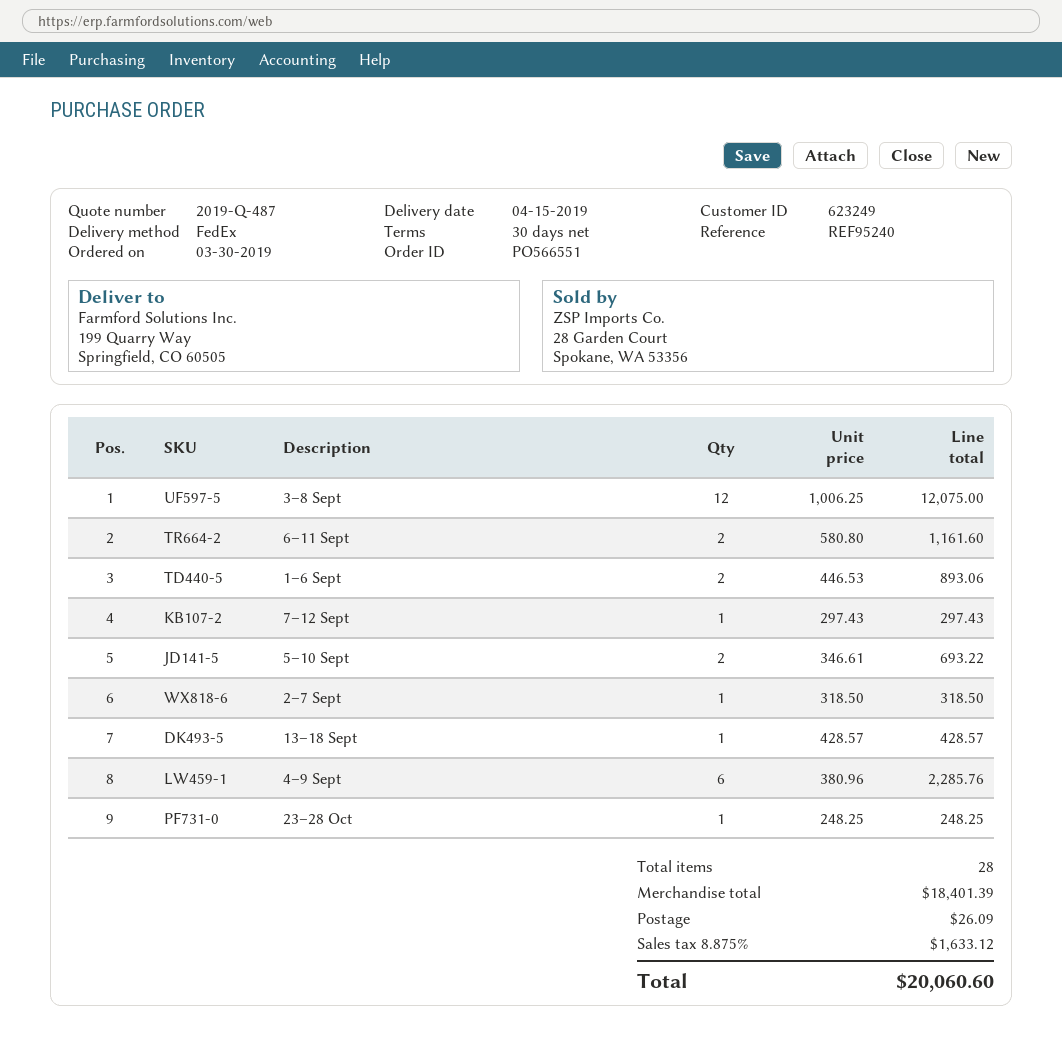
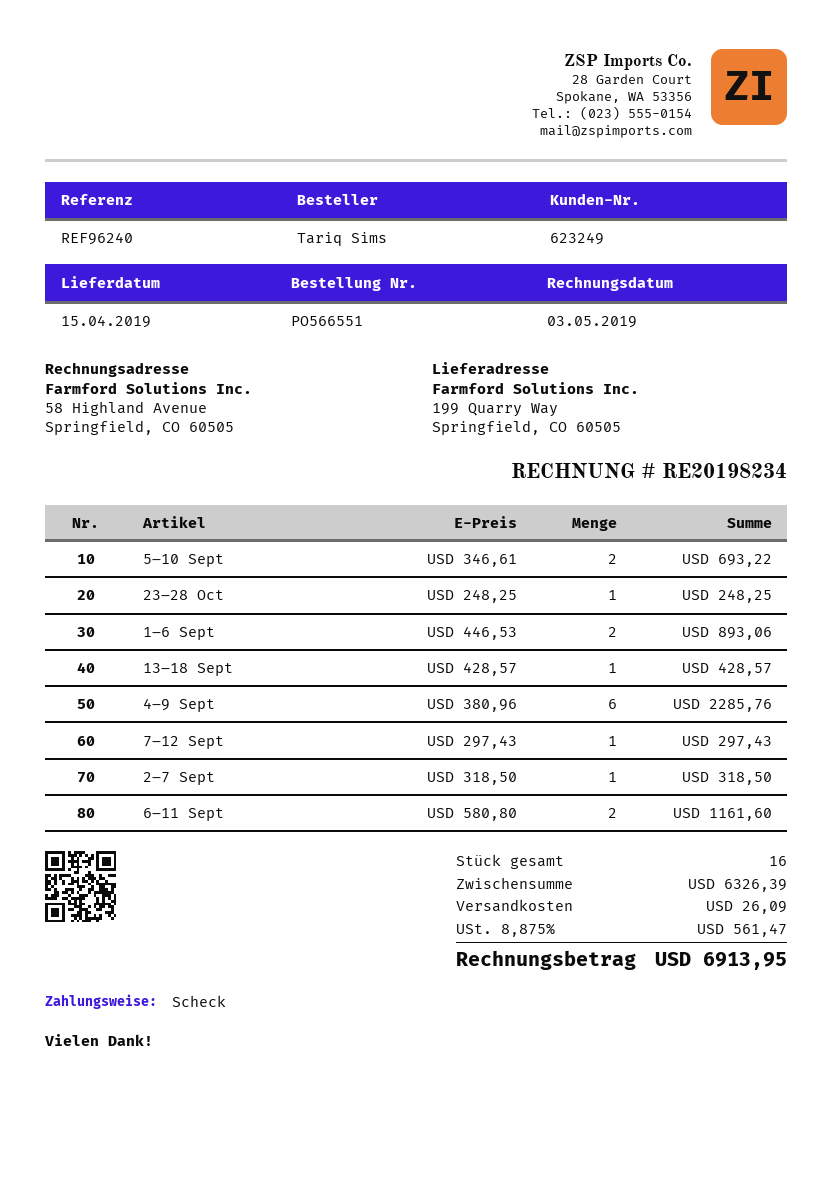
reference: REF95240 -> REF96240
3–8 Sept: 12 x 1006.25 = 12075.00 -> none
total quantity: 28 -> 16
subtotal: 18401.39 -> 6326.39
tax: 8.875% = 1633.12 -> 8.875% = 561.47
total: 20060.60 -> 6913.95

